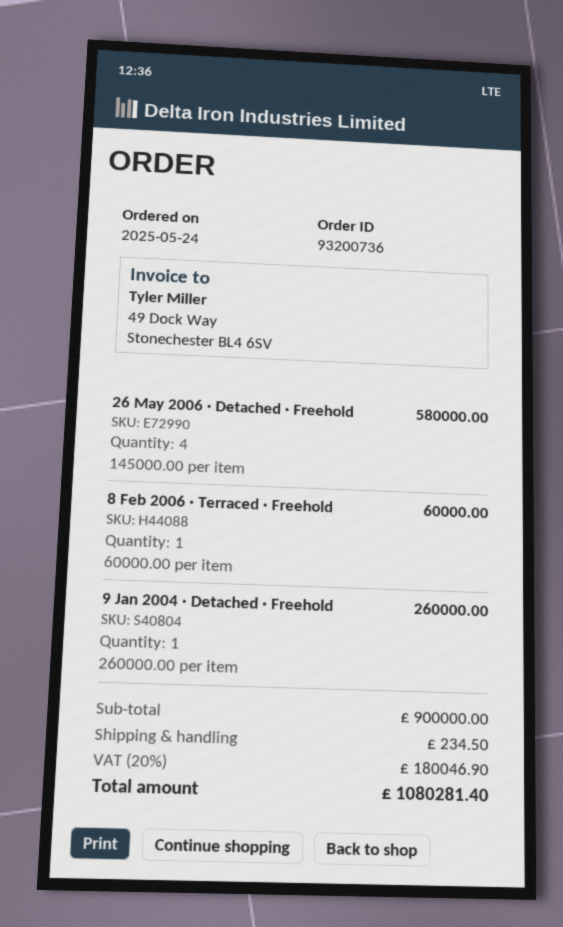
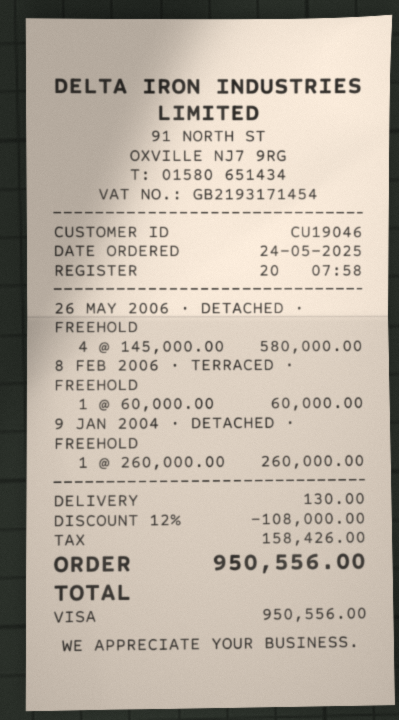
discount: none -> 12% = 108000.00
shipping: 234.50 -> 130.00
tax: 180046.90 -> 158426.00
total: 1080281.40 -> 950556.00

